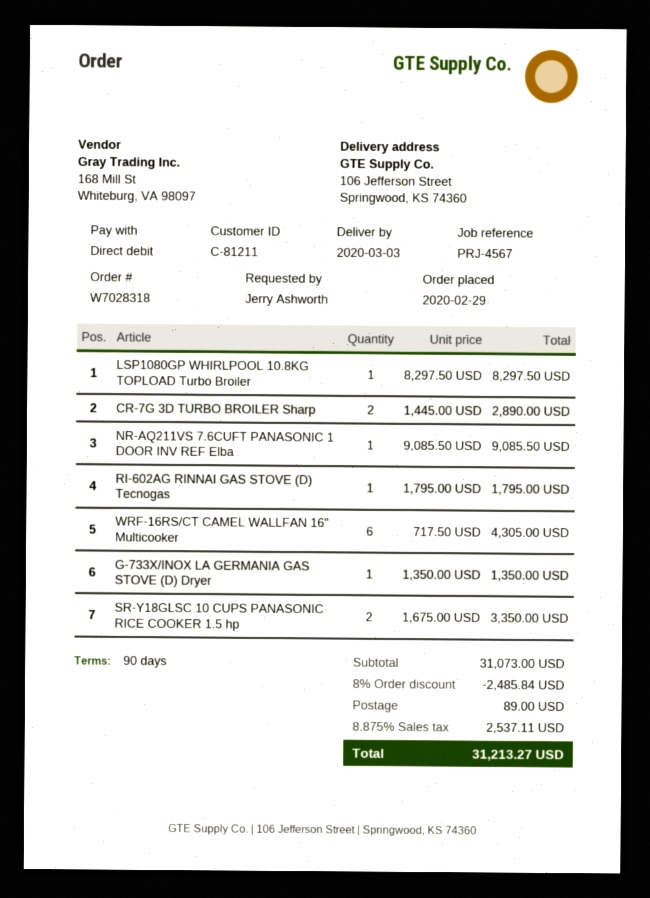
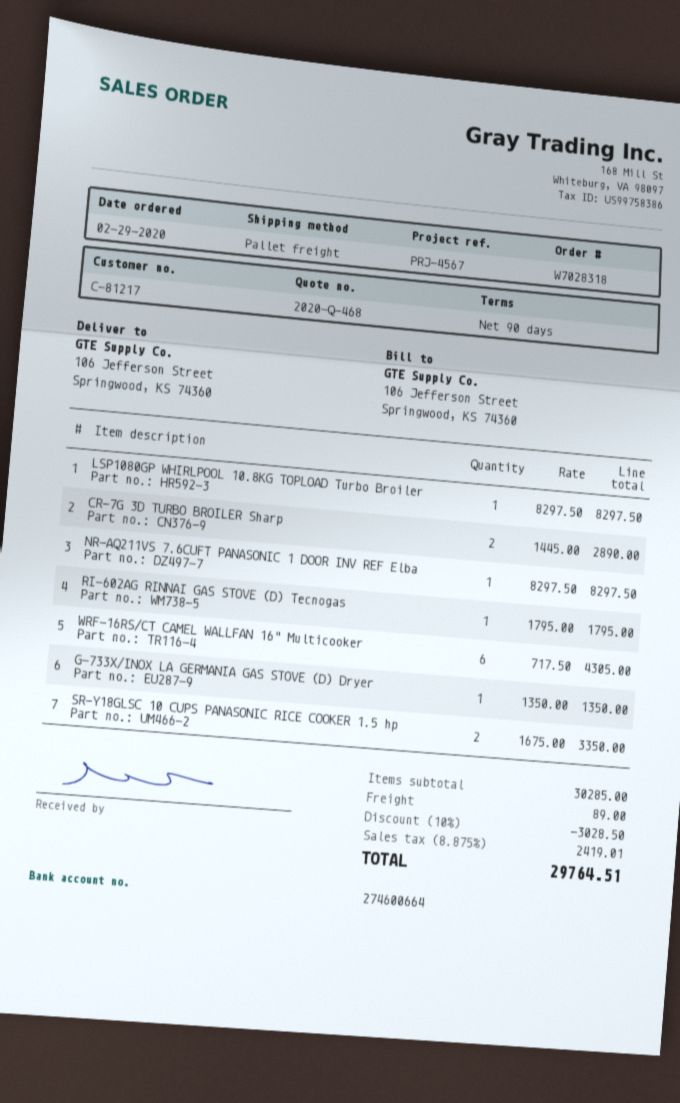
customer number: C-81211 -> C-81217
NR-AQ211VS 7.6CUFT PANASONIC 1 DOOR INV REF Elba: 1 x 9085.50 = 9085.50 -> 1 x 8297.50 = 8297.50
subtotal: 31073.00 -> 30285.00
discount: 8% = 2485.84 -> 10% = 3028.50
tax: 8.875% = 2537.11 -> 8.875% = 2419.01
total: 31213.27 -> 29764.51

